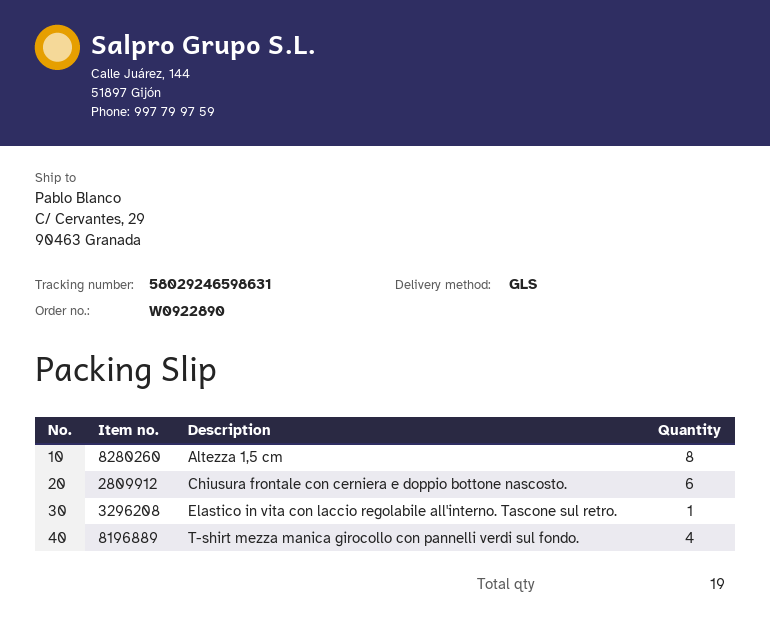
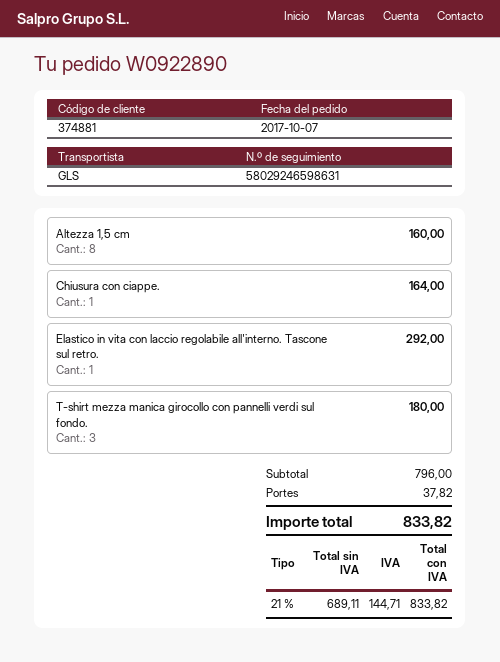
Chiusura frontale con cerniera e doppio bottone nascosto.: 6 -> none
T-shirt mezza manica girocollo con pannelli verdi sul fondo.: 4 -> 3
Chiusura con ciappe.: none -> 1

